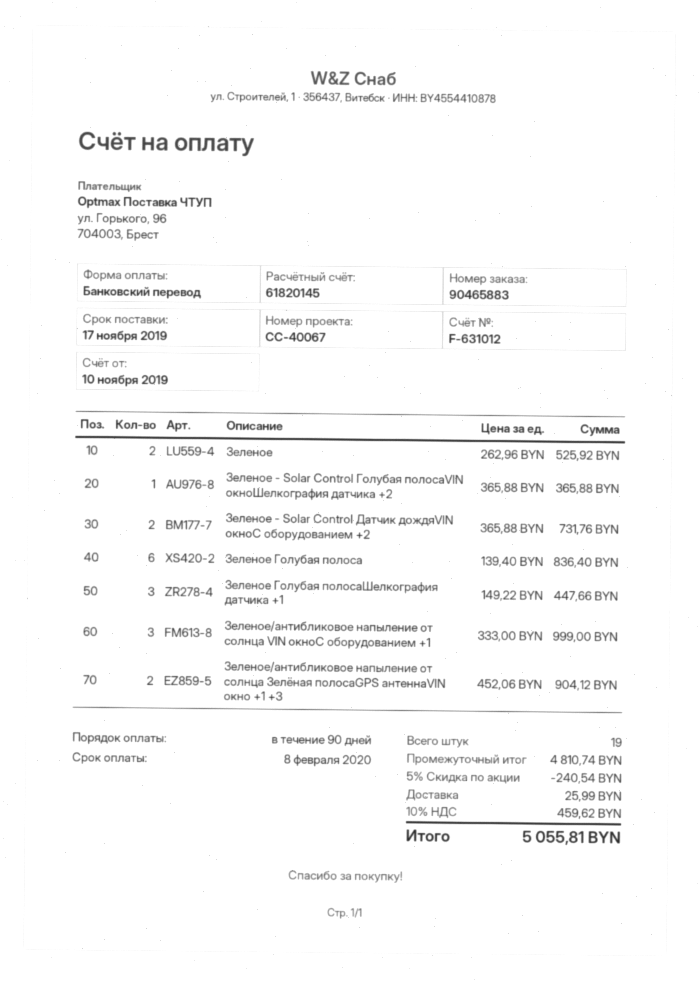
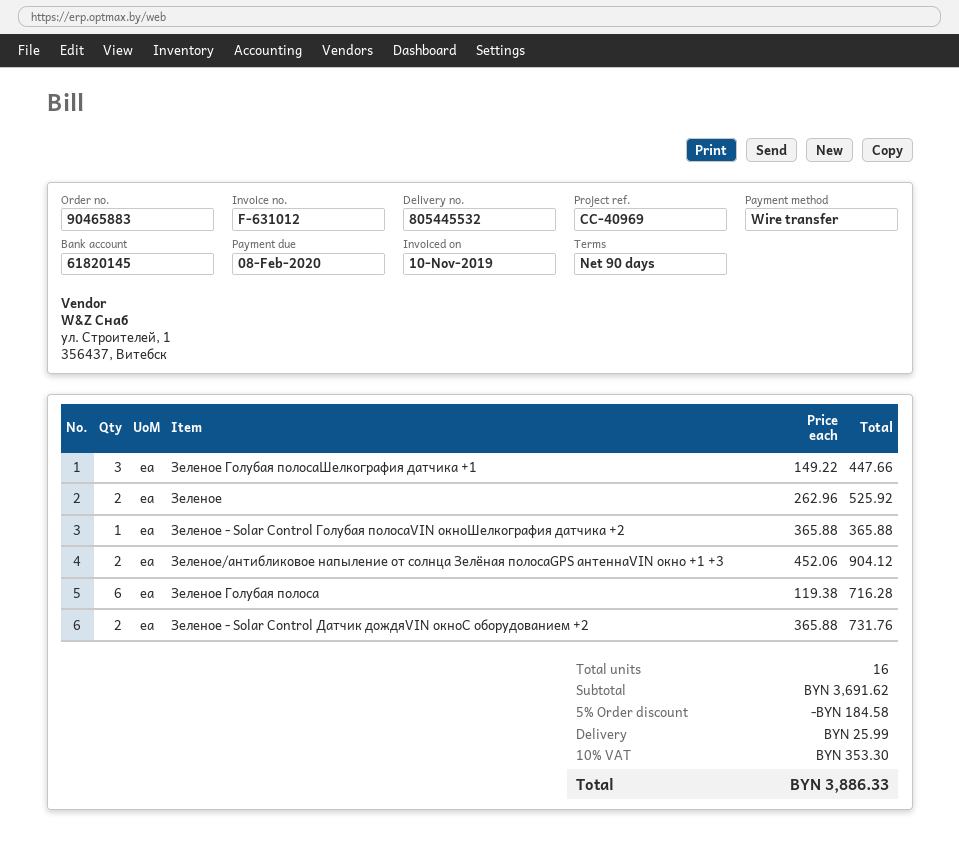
reference: CC-40067 -> CC-40969
Зеленое Голубая полоса: 6 x 139.40 = 836.40 -> 6 x 119.38 = 716.28
Зеленое/антибликовое напыление от солнца VIN окноС оборудованием +1: 3 x 333.00 = 999.00 -> none
total quantity: 19 -> 16
subtotal: 4810.74 -> 3691.62
discount: 5% = 240.54 -> 5% = 184.58
tax: 10% = 459.62 -> 10% = 353.30
total: 5055.81 -> 3886.33

